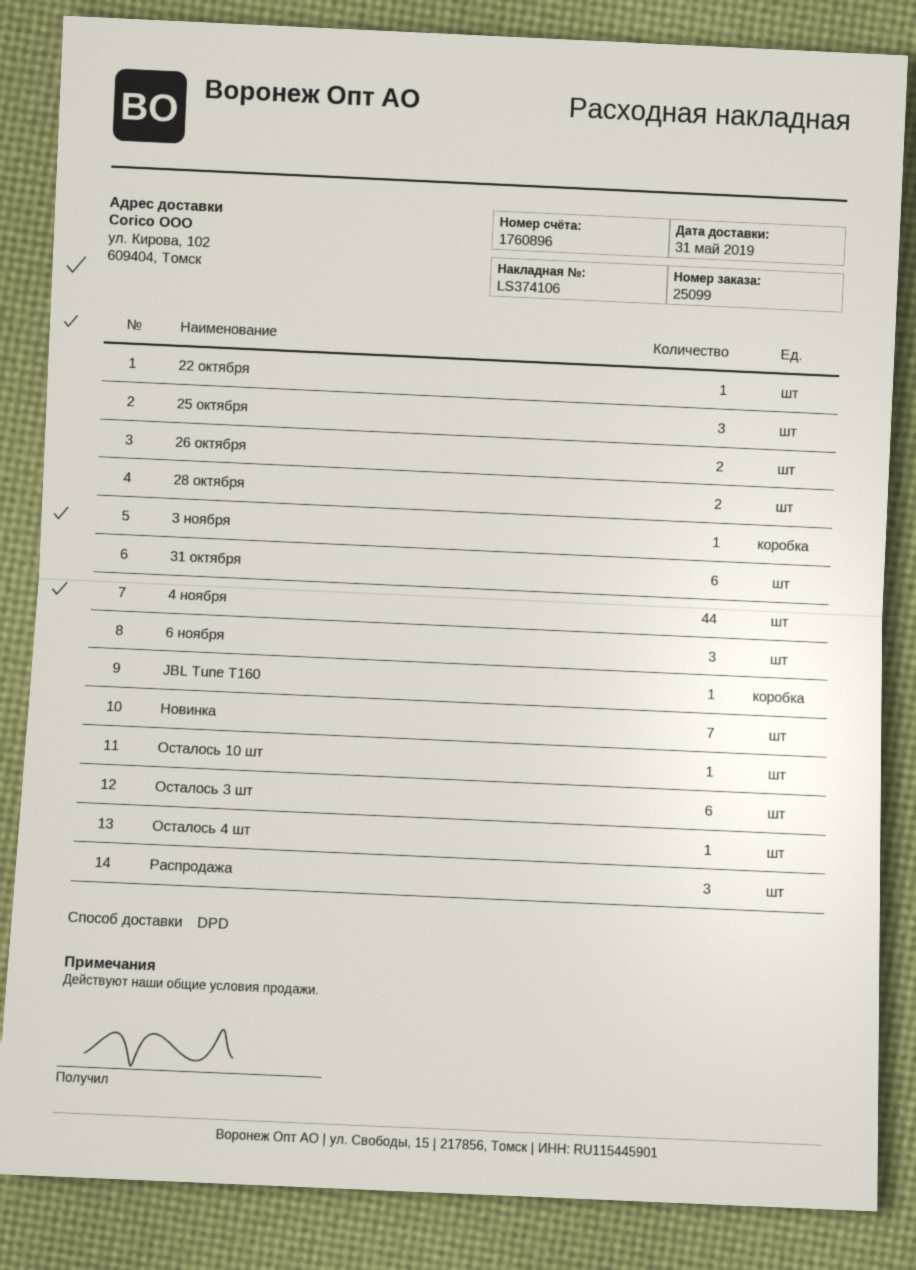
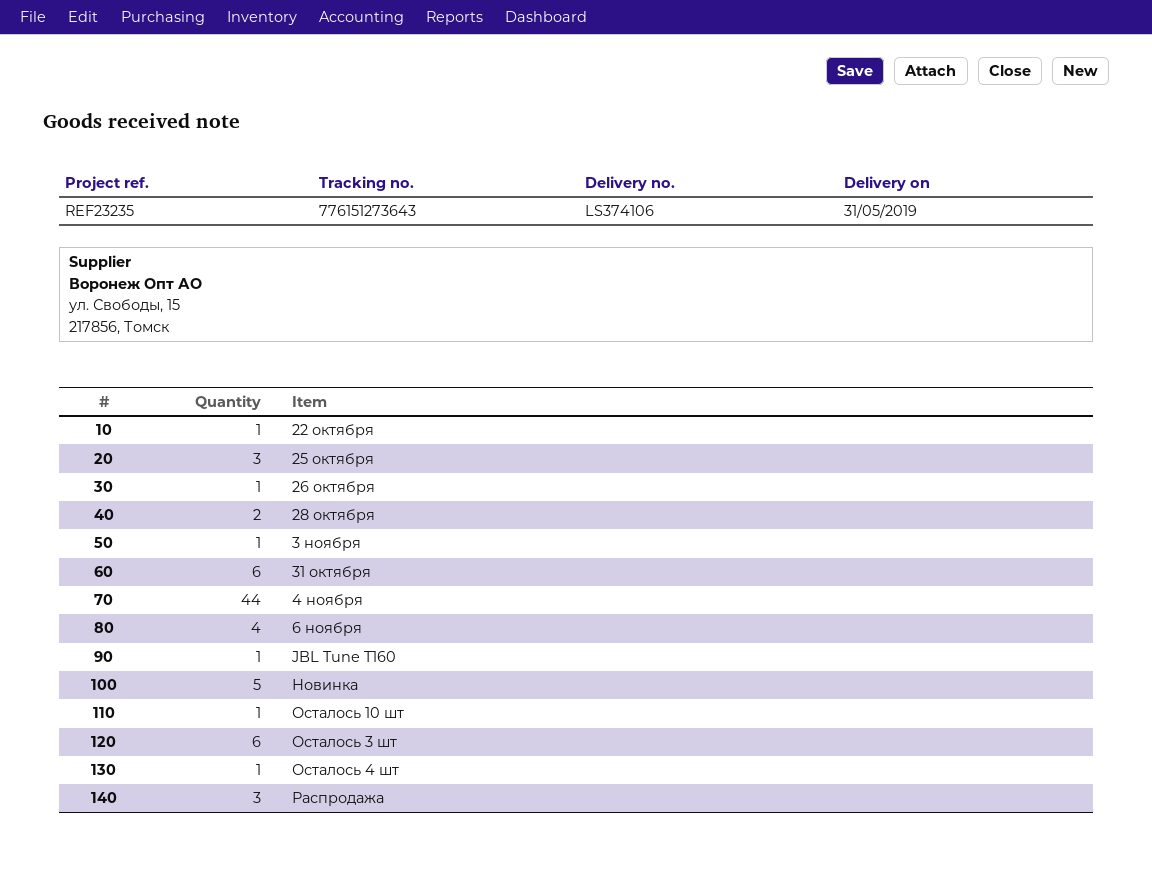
26 октября: 2 -> 1
6 ноября: 3 -> 4
Новинка: 7 -> 5

